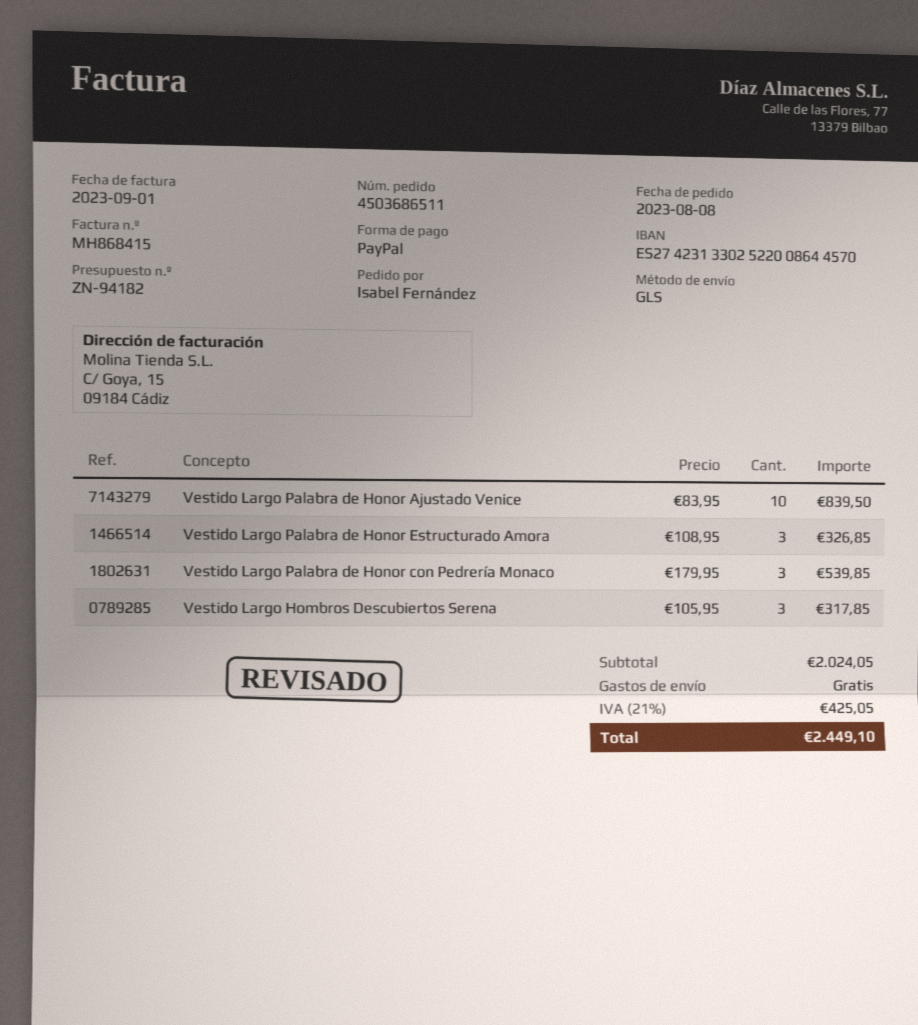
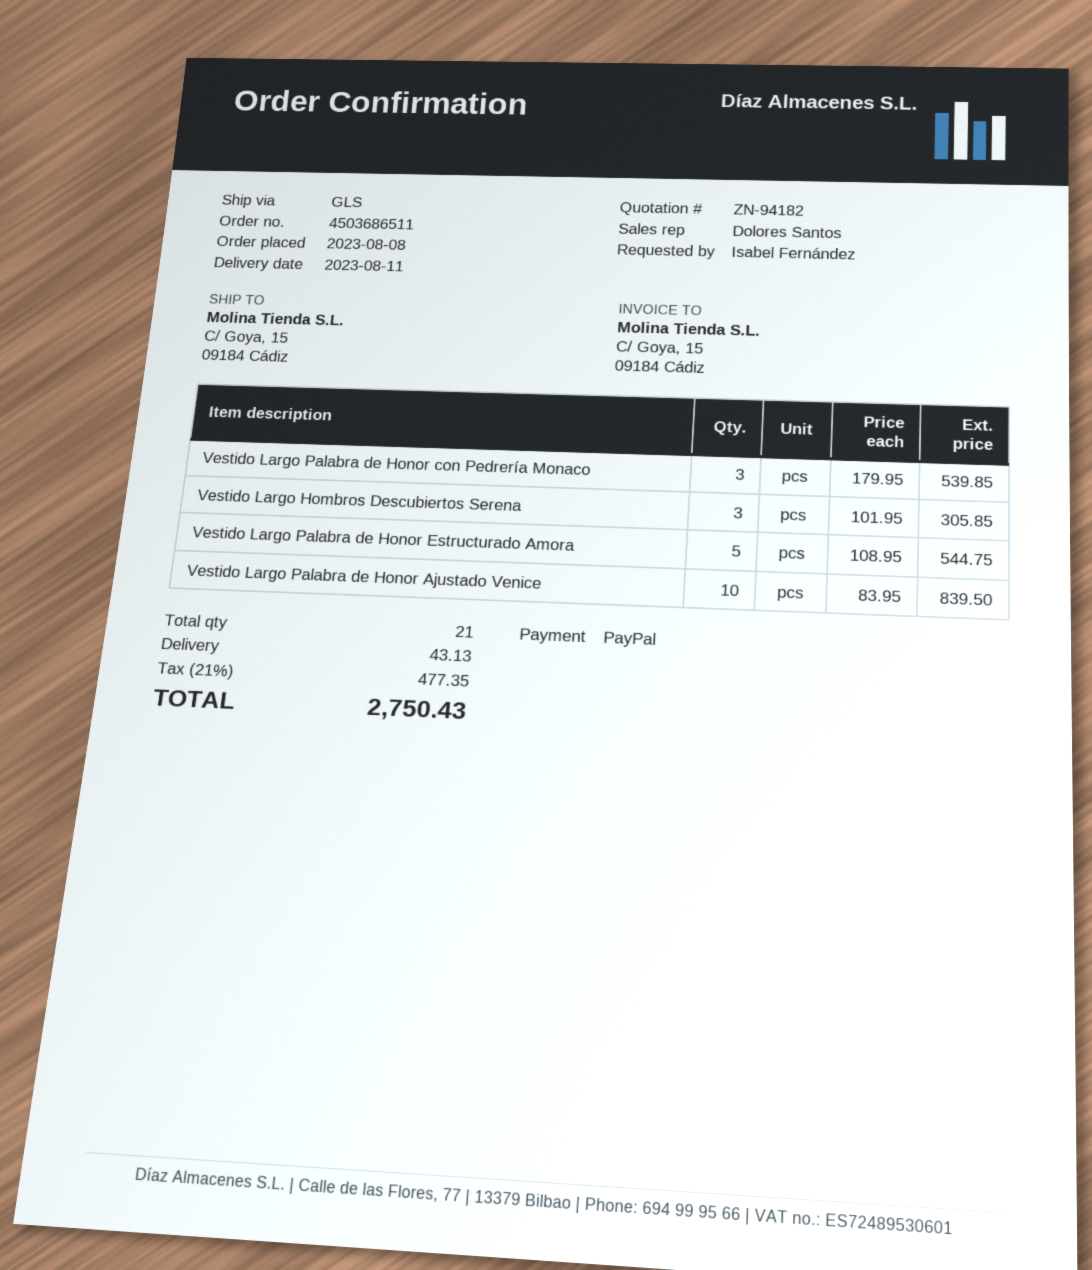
Vestido Largo Palabra de Honor Estructurado Amora: 3 x 108.95 = 326.85 -> 5 x 108.95 = 544.75
Vestido Largo Hombros Descubiertos Serena: 3 x 105.95 = 317.85 -> 3 x 101.95 = 305.85
shipping: 0.00 -> 43.13
tax: 21% = 425.05 -> 21% = 477.35
total: 2449.10 -> 2750.43

